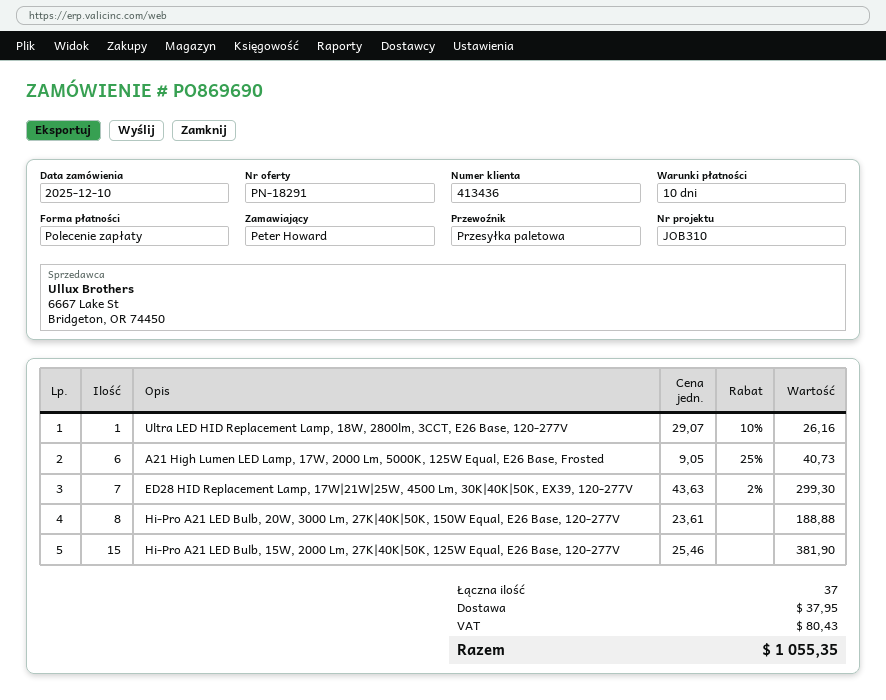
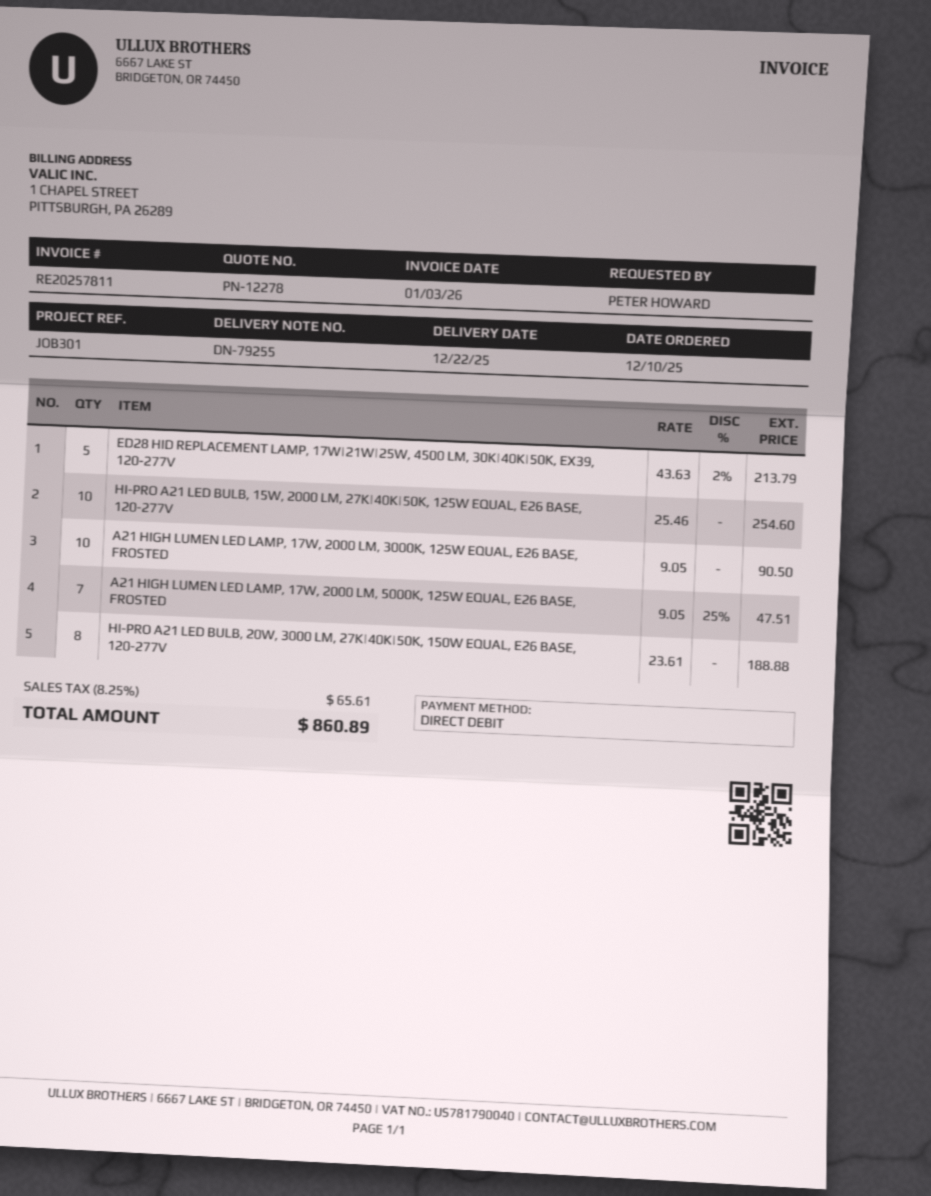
quote number: PN-18291 -> PN-12278
reference: JOB310 -> JOB301
Ultra LED HID Replacement Lamp, 18W, 2800lm, 3CCT, E26 Base, 120-277V: 1 x 29.07 - 10% = 26.16 -> none
A21 High Lumen LED Lamp, 17W, 2000 Lm, 5000K, 125W Equal, E26 Base, Frosted: 6 x 9.05 - 25% = 40.73 -> 7 x 9.05 - 25% = 47.51
ED28 HID Replacement Lamp, 17W|21W|25W, 4500 Lm, 30K|40K|50K, EX39, 120-277V: 7 x 43.63 - 2% = 299.30 -> 5 x 43.63 - 2% = 213.79
Hi-Pro A21 LED Bulb, 15W, 2000 Lm, 27K|40K|50K, 125W Equal, E26 Base, 120-277V: 15 x 25.46 = 381.90 -> 10 x 25.46 = 254.60
A21 HIGH LUMEN LED LAMP, 17W, 2000 LM, 3000K, 125W EQUAL, E26 BASE, FROSTED: none -> 10 x 9.05 = 90.50
shipping: 37.95 -> none
tax: 80.43 -> 65.61
total: 1055.35 -> 860.89

